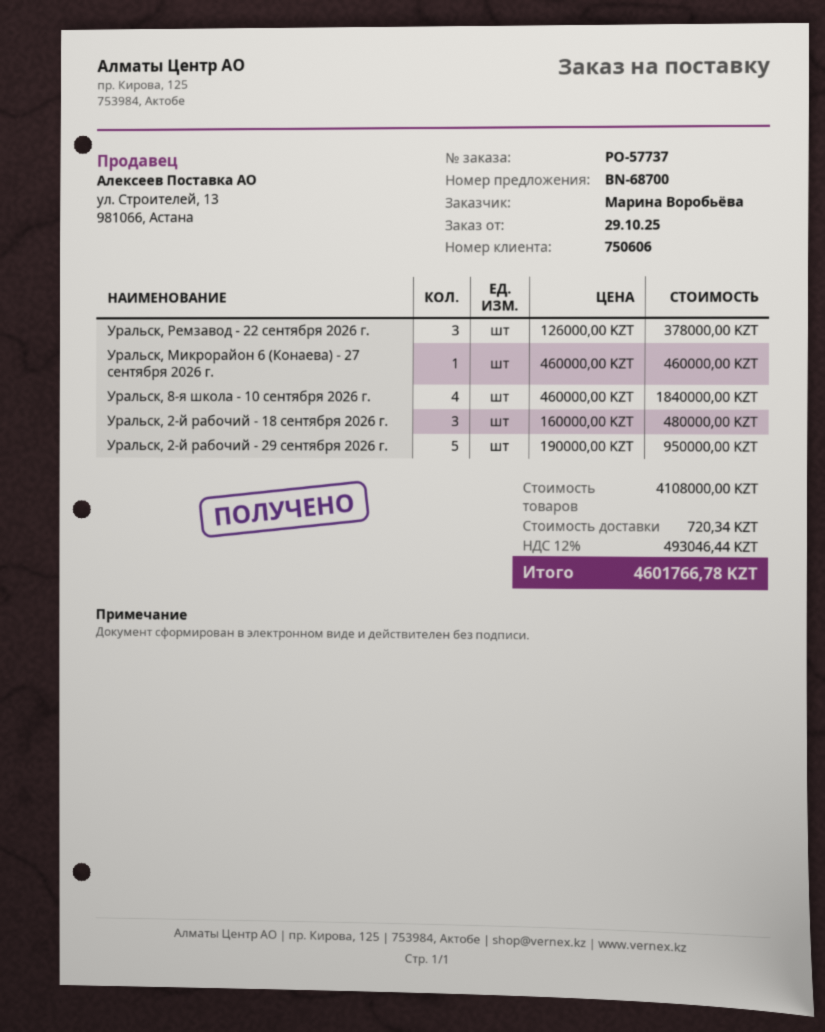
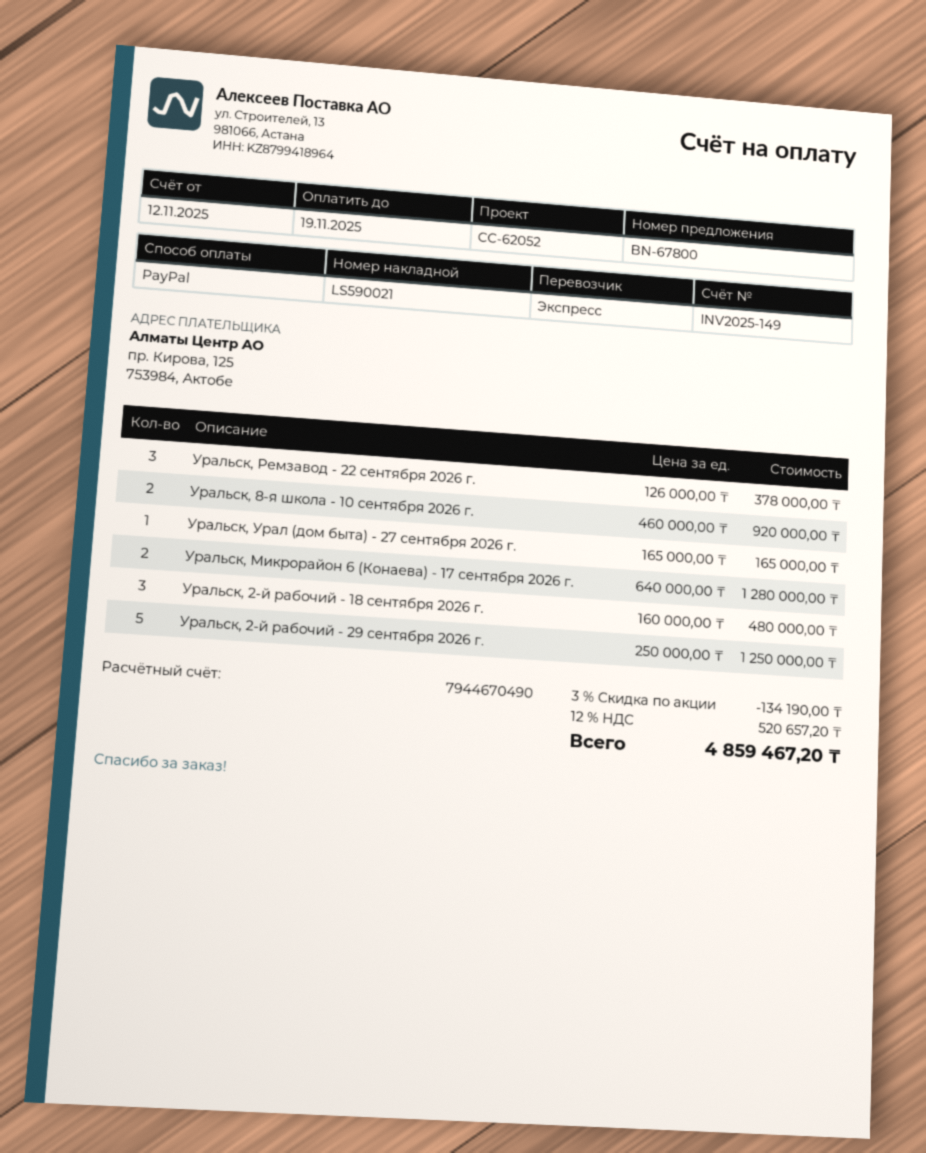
quote number: BN-68700 -> BN-67800
Уральск, Микрорайон 6 (Конаева) - 27 сентября 2026 г.: 1 x 460000.00 = 460000.00 -> none
Уральск, 8-я школа - 10 сентября 2026 г.: 4 x 460000.00 = 1840000.00 -> 2 x 460000.00 = 920000.00
Уральск, 2-й рабочий - 29 сентября 2026 г.: 5 x 190000.00 = 950000.00 -> 5 x 250000.00 = 1250000.00
Уральск, Урал (дом быта) - 27 сентября 2026 г.: none -> 1 x 165000.00 = 165000.00
Уральск, Микрорайон 6 (Конаева) - 17 сентября 2026 г.: none -> 2 x 640000.00 = 1280000.00
discount: none -> 3% = 134190.00
shipping: 720.34 -> none
tax: 12% = 493046.44 -> 12% = 520657.20
total: 4601766.78 -> 4859467.20

